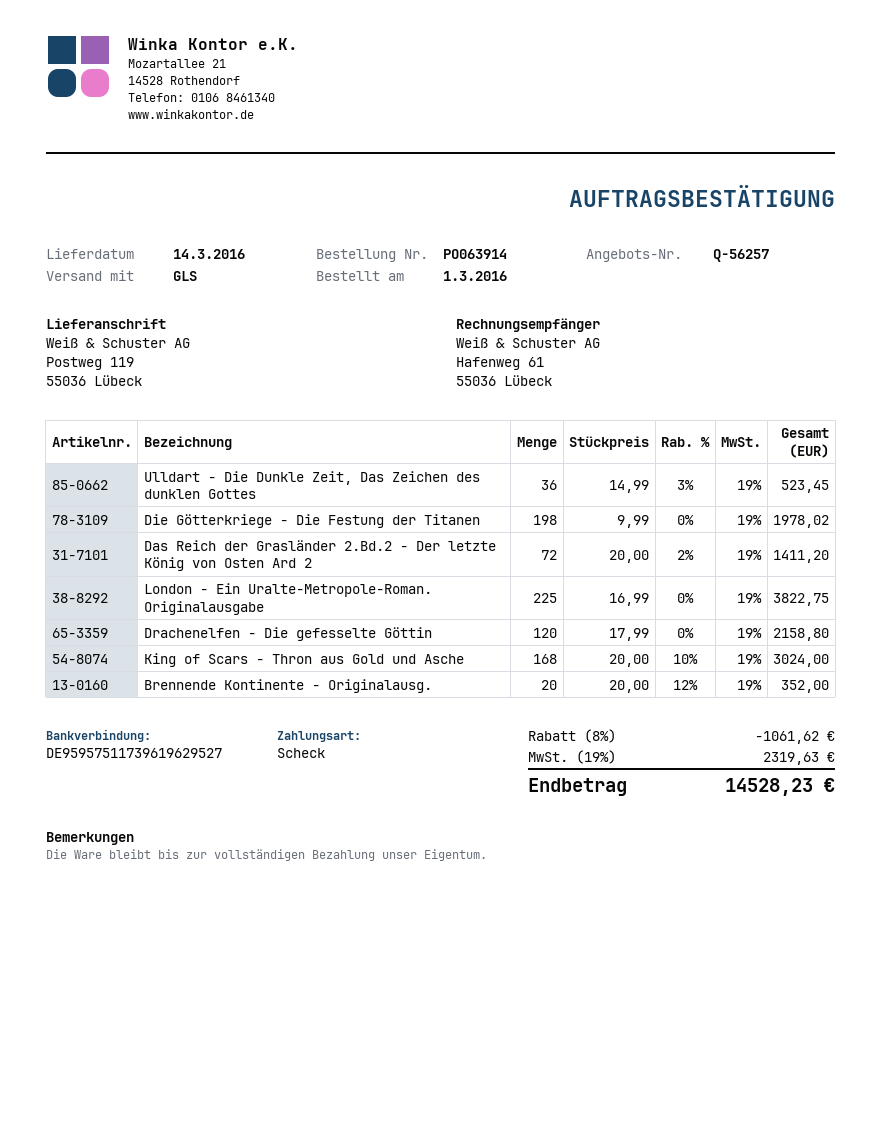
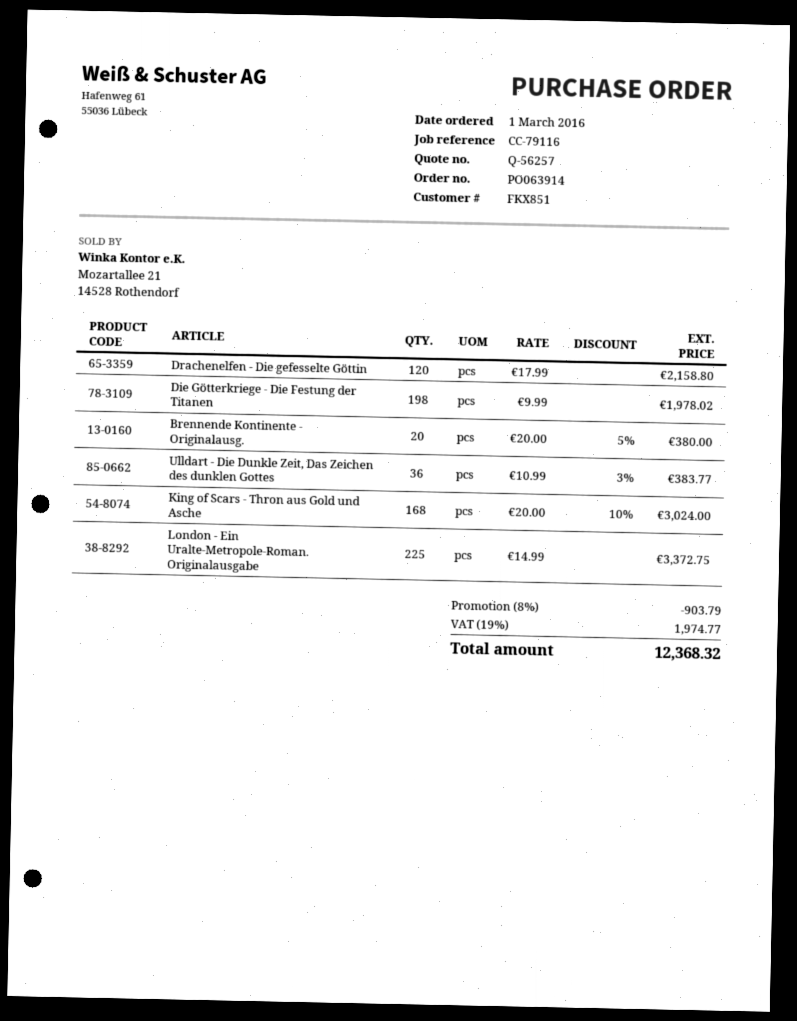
Ulldart - Die Dunkle Zeit, Das Zeichen des dunklen Gottes: 36 x 14.99 - 3% = 523.45 -> 36 x 10.99 - 3% = 383.77
Das Reich der Grasländer 2.Bd.2 - Der letzte König von Osten Ard 2: 72 x 20.00 - 2% = 1411.20 -> none
London - Ein Uralte-Metropole-Roman. Originalausgabe: 225 x 16.99 = 3822.75 -> 225 x 14.99 = 3372.75
Brennende Kontinente - Originalausg.: 20 x 20.00 - 12% = 352.00 -> 20 x 20.00 - 5% = 380.00
discount: 8% = 1061.62 -> 8% = 903.79
tax: 19% = 2319.63 -> 19% = 1974.77
total: 14528.23 -> 12368.32

